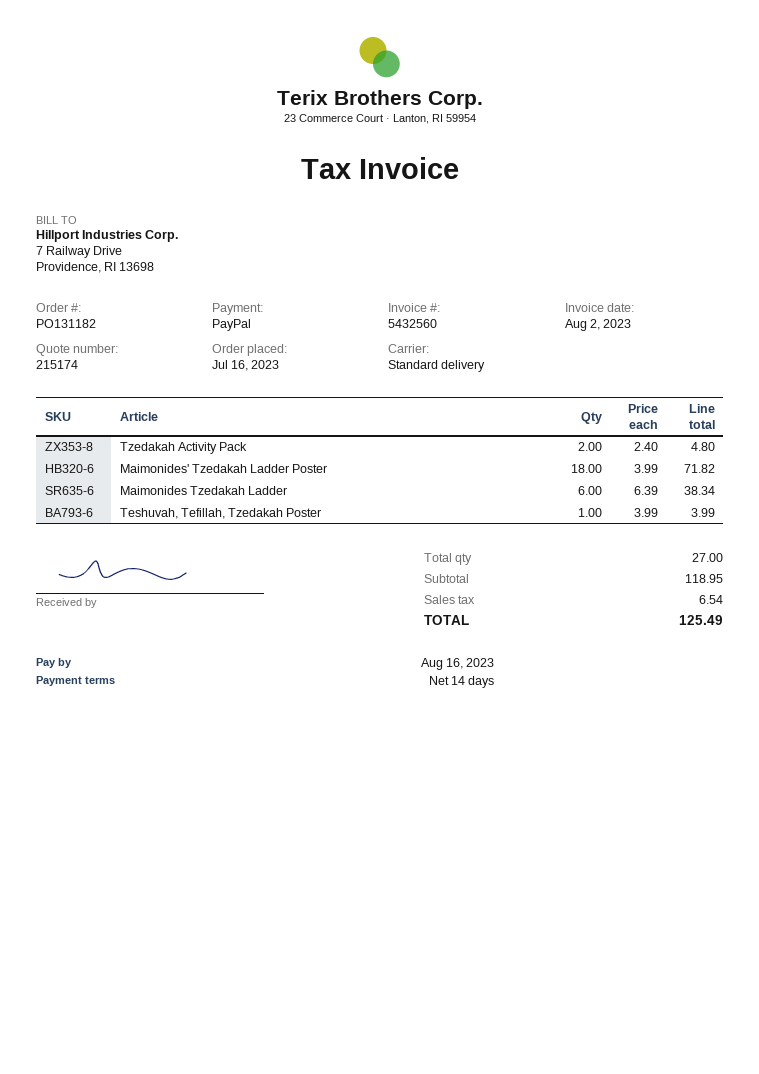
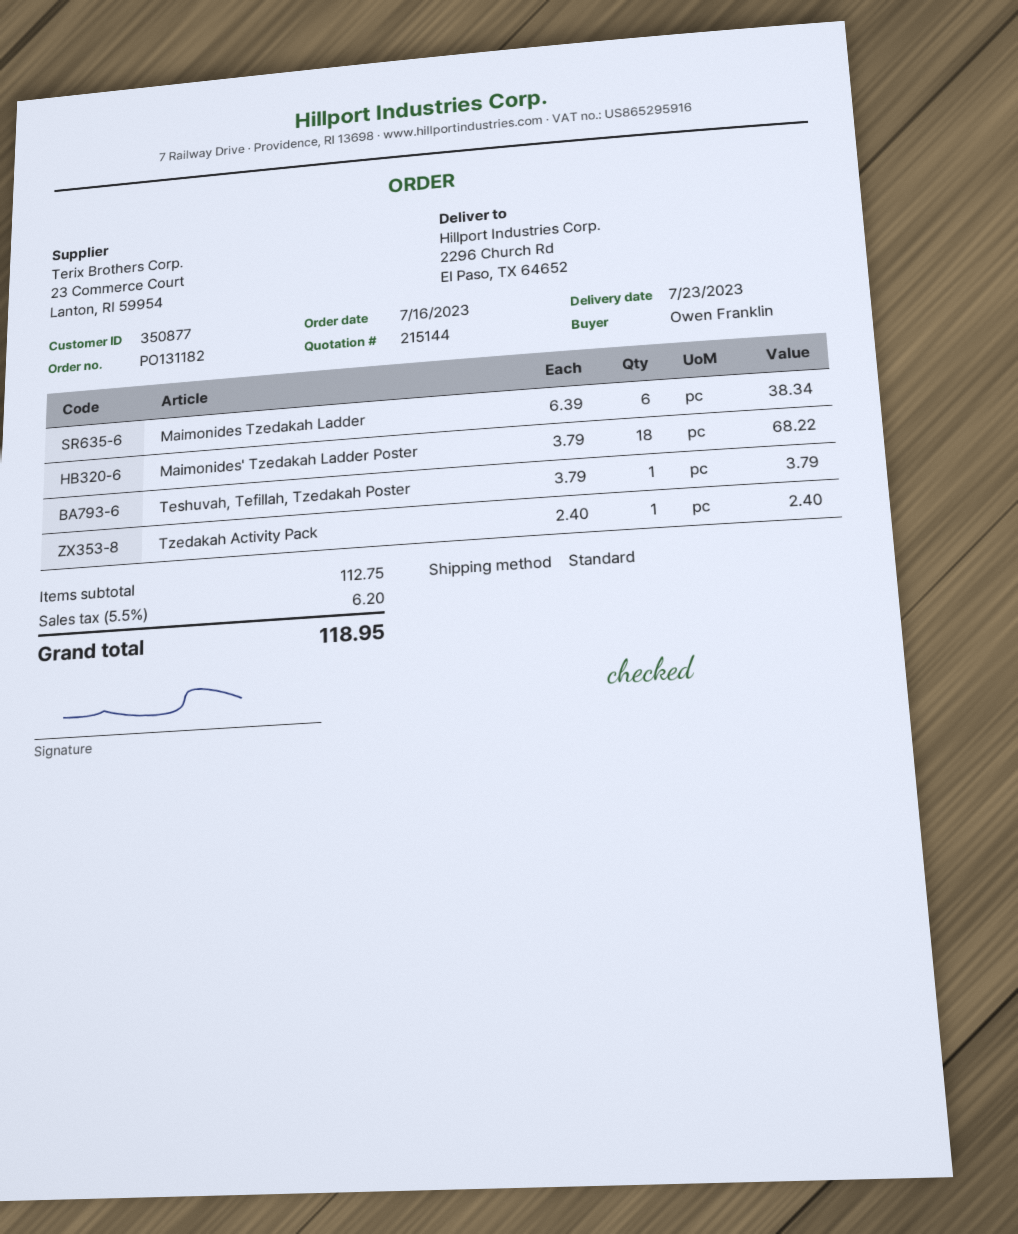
quote number: 215174 -> 215144
Tzedakah Activity Pack: 2 x 2.40 = 4.80 -> 1 x 2.40 = 2.40
Maimonides' Tzedakah Ladder Poster: 18 x 3.99 = 71.82 -> 18 x 3.79 = 68.22
Teshuvah, Tefillah, Tzedakah Poster: 1 x 3.99 = 3.99 -> 1 x 3.79 = 3.79
subtotal: 118.95 -> 112.75
tax: 6.54 -> 6.20
total: 125.49 -> 118.95

